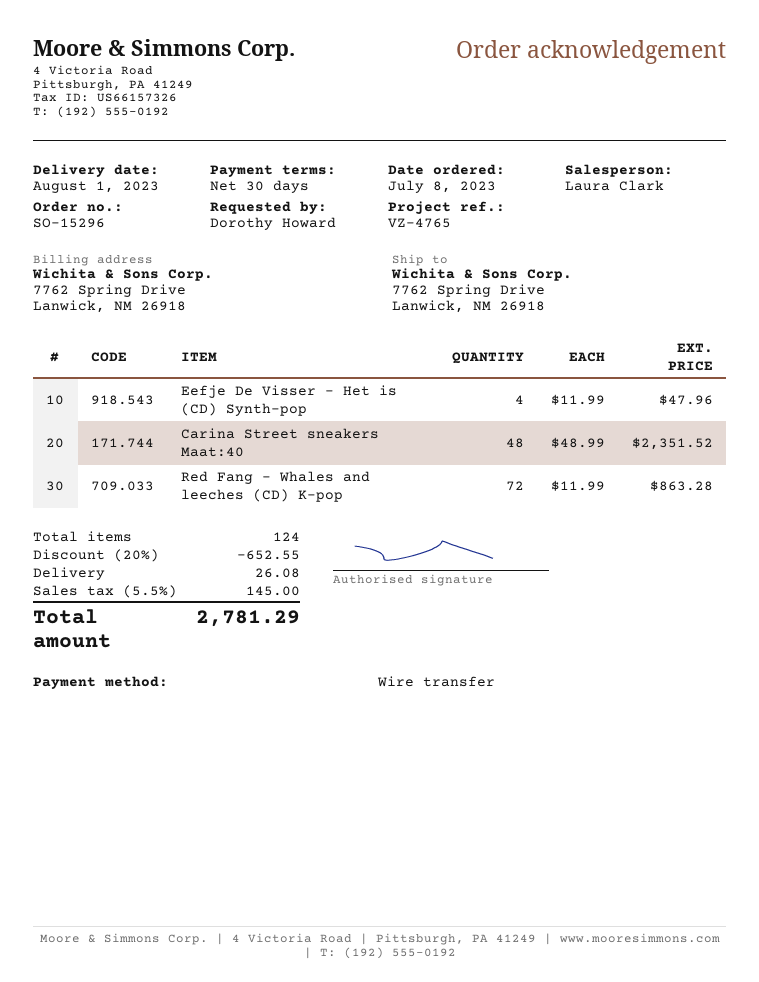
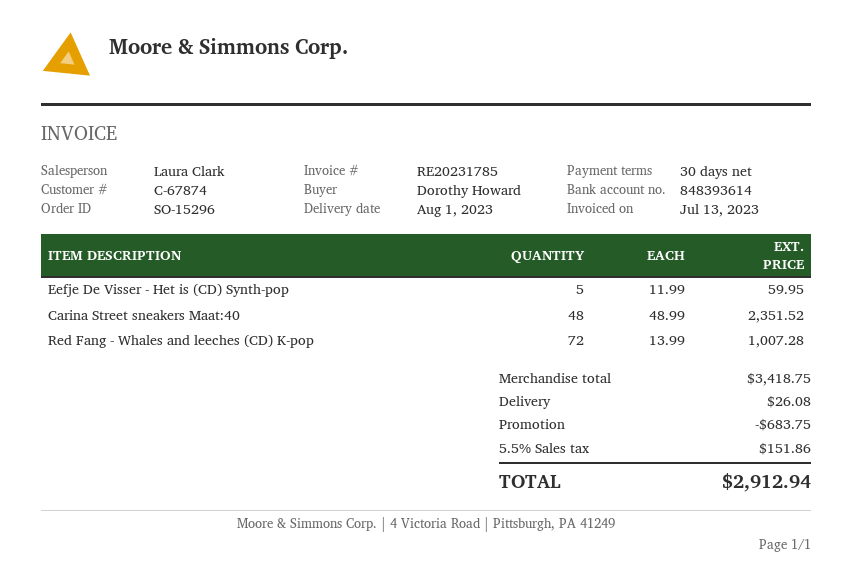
Eefje De Visser - Het is (CD) Synth-pop: 4 x 11.99 = 47.96 -> 5 x 11.99 = 59.95
Red Fang - Whales and leeches (CD) K-pop: 72 x 11.99 = 863.28 -> 72 x 13.99 = 1007.28
discount: 652.55 -> 683.75
tax: 5.5% = 145.00 -> 5.5% = 151.86
total: 2781.29 -> 2912.94

